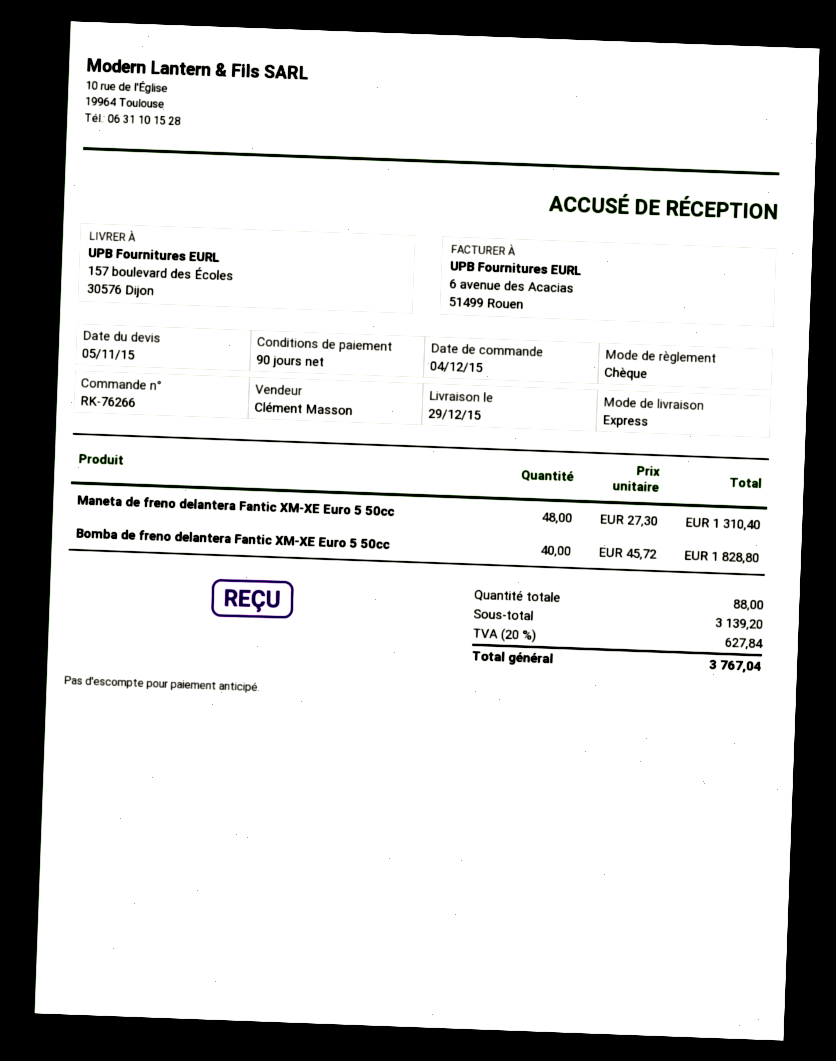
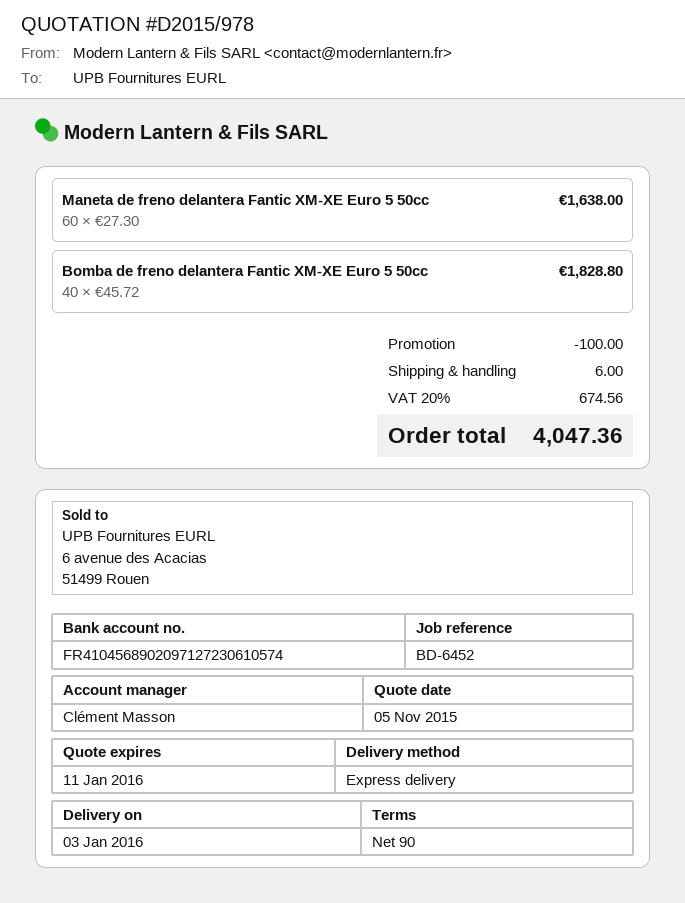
delivery date: 2015-12-29 -> 2016-01-03
Maneta de freno delantera Fantic XM-XE Euro 5 50cc: 48 x 27.30 = 1310.40 -> 60 x 27.30 = 1638.00
discount: none -> 100.00
shipping: none -> 6.00
tax: 20% = 627.84 -> 20% = 674.56
total: 3767.04 -> 4047.36

